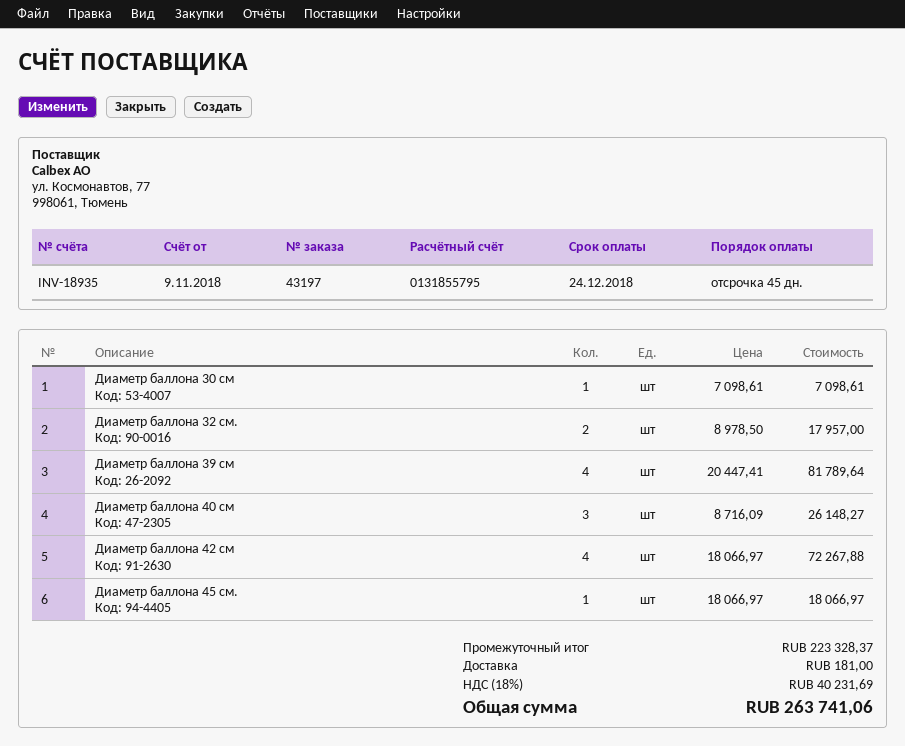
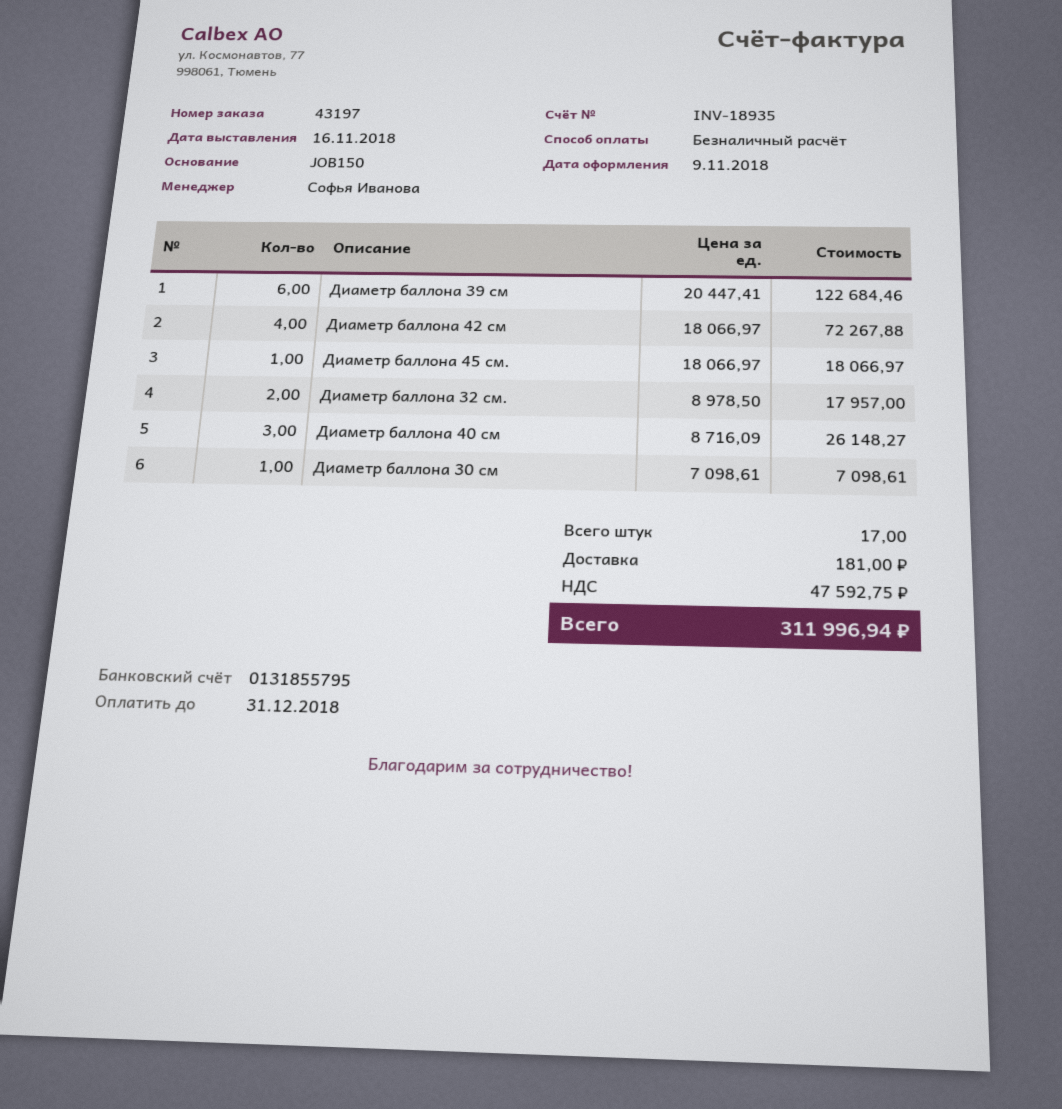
invoice date: 2018-11-09 -> 2018-11-16
due date: 2018-12-24 -> 2018-12-31
Диаметр баллона 39 см: 4 x 20447.41 = 81789.64 -> 6 x 20447.41 = 122684.46
tax: 40231.69 -> 47592.75
total: 263741.06 -> 311996.94

